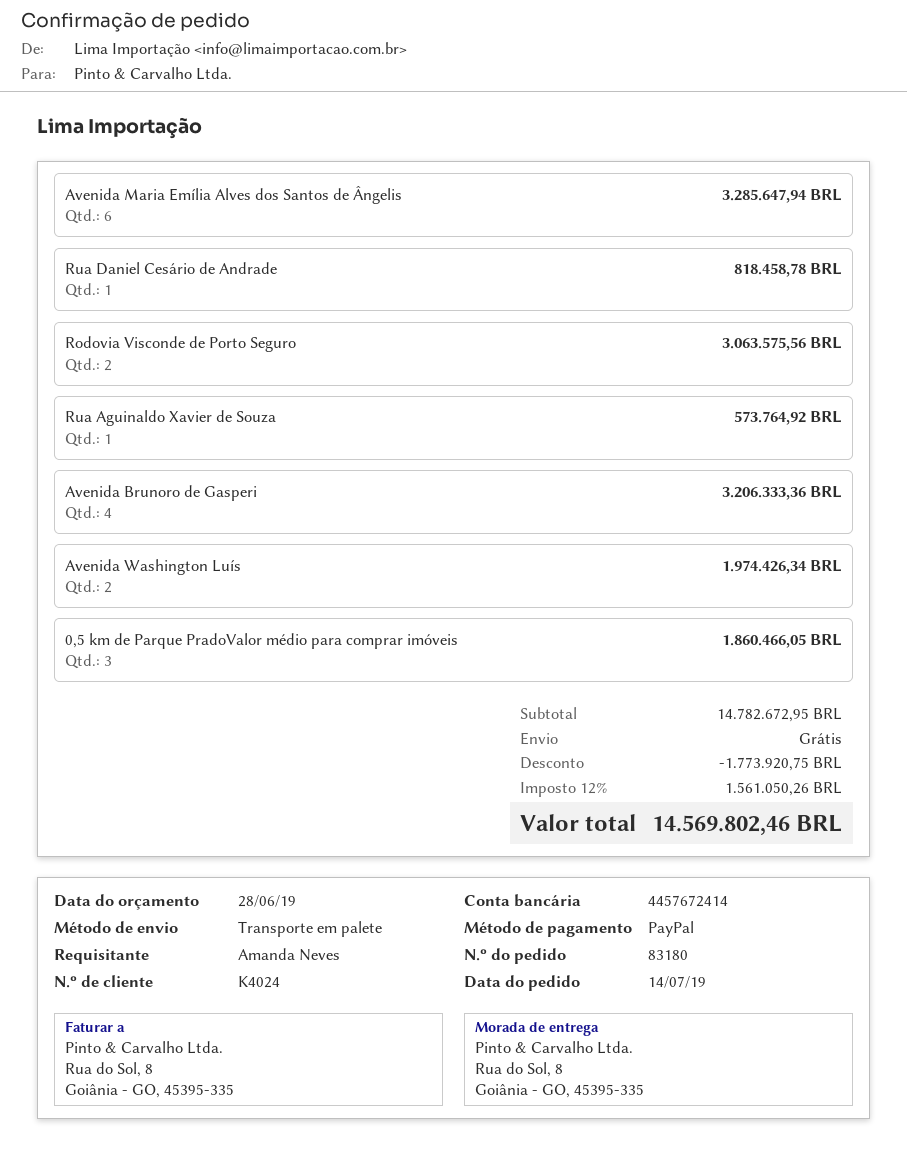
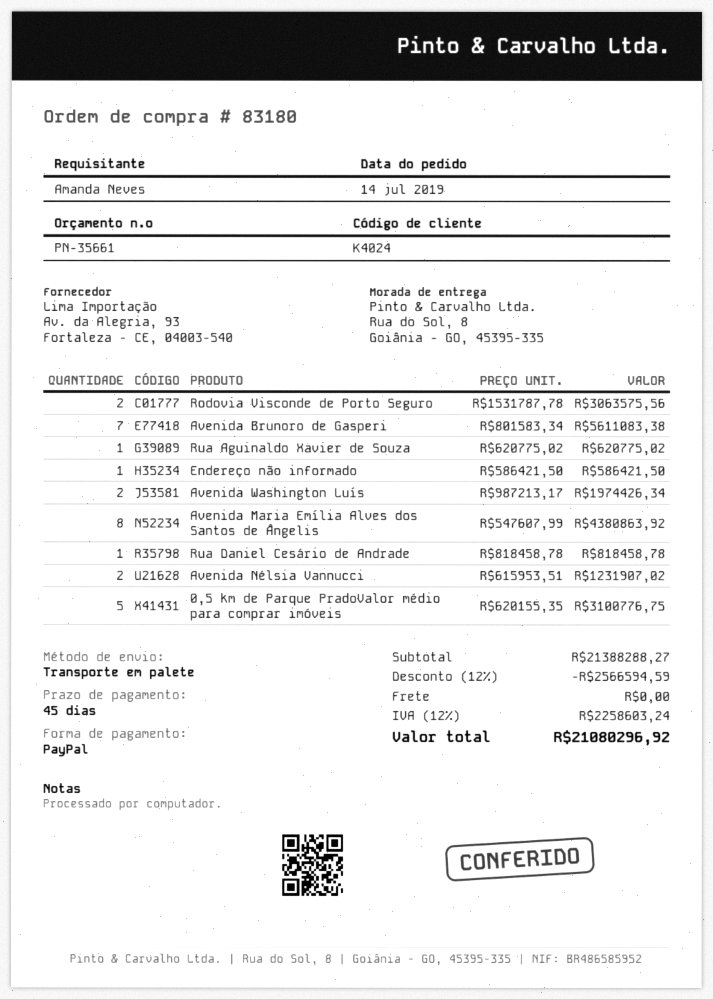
Avenida Maria Emília Alves dos Santos de Ângelis: 6 for 3285647.94 -> 8 for 4380863.92
Rua Aguinaldo Xavier de Souza: 1 for 573764.92 -> 1 for 620775.02
Avenida Brunoro de Gasperi: 4 for 3206333.36 -> 7 for 5611083.38
0,5 km de Parque PradoValor médio para comprar imóveis: 3 for 1860466.05 -> 5 for 3100776.75
Endereço não informado: none -> 1 for 586421.50
Avenida Nélsia Vannucci: none -> 2 for 1231907.02
subtotal: 14782672.95 -> 21388288.27
discount: 1773920.75 -> 2566594.59
tax: 12% = 1561050.26 -> 12% = 2258603.24
total: 14569802.46 -> 21080296.92

